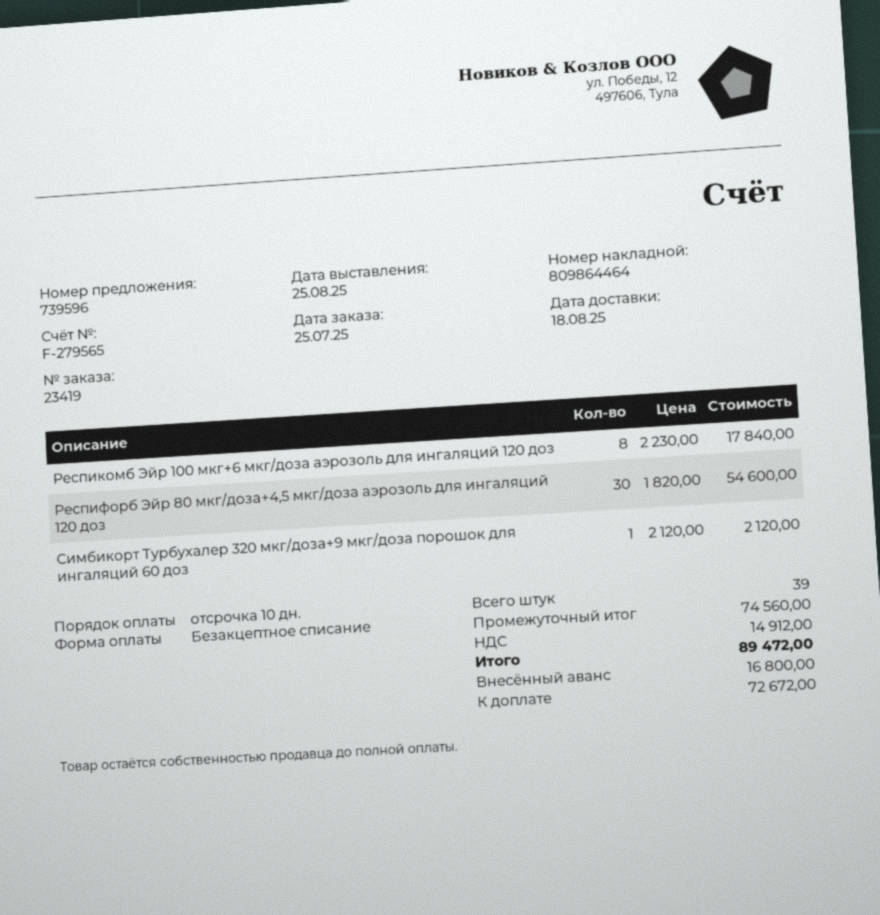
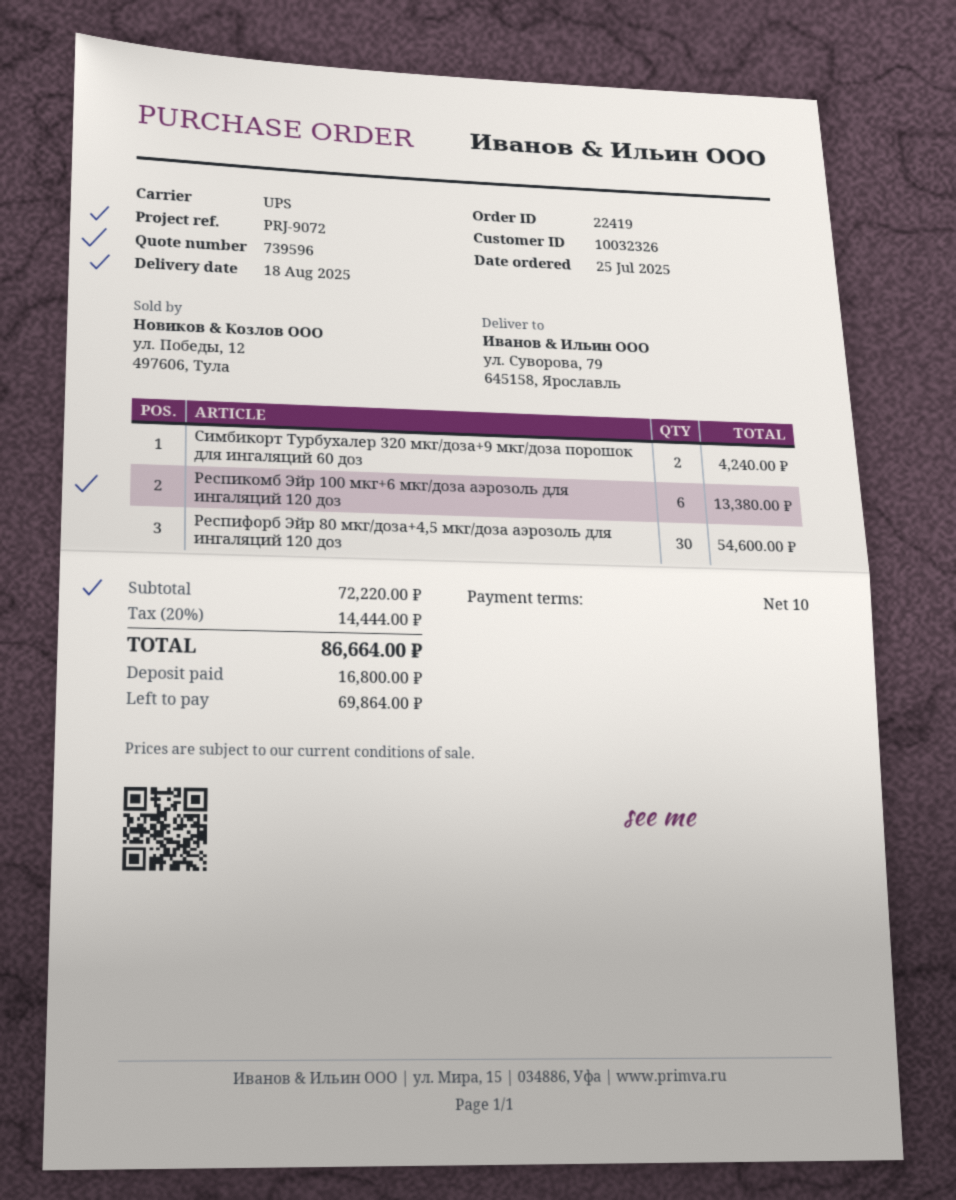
order number: 23419 -> 22419
Респикомб Эйр 100 мкг+6 мкг/доза аэрозоль для ингаляций 120 доз: 8 for 17840.00 -> 6 for 13380.00
Симбикорт Турбухалер 320 мкг/доза+9 мкг/доза порошок для ингаляций 60 доз: 1 for 2120.00 -> 2 for 4240.00
subtotal: 74560.00 -> 72220.00
tax: 14912.00 -> 14444.00
total: 89472.00 -> 86664.00
balance: 72672.00 -> 69864.00

